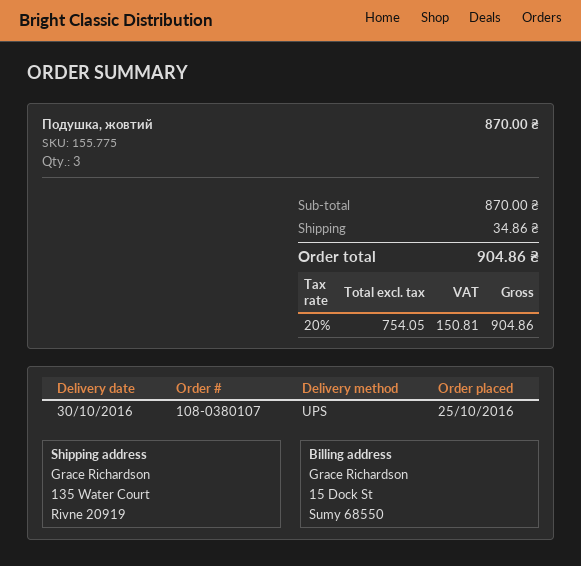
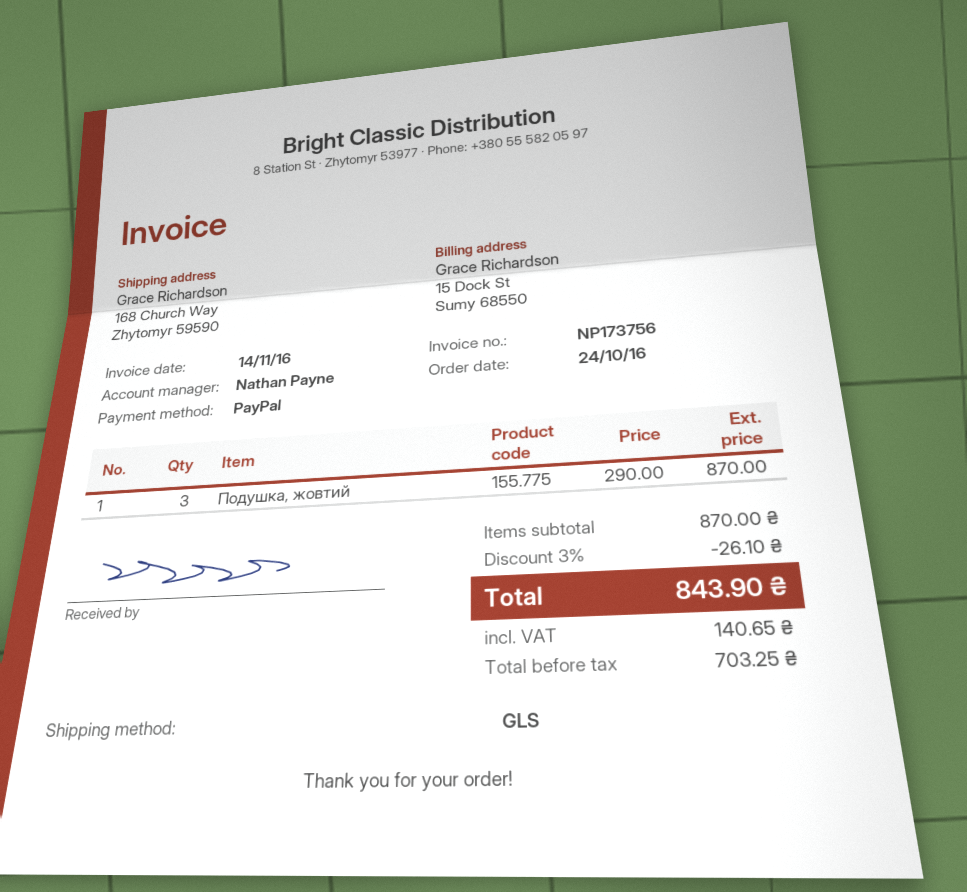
order date: 2016-10-25 -> 2016-10-24
shipping method: UPS -> GLS
ship to: 135 Water Court, Rivne 20919 -> 168 Church Way, Zhytomyr 59590
discount: none -> 3% = 26.10
shipping: 34.86 -> none
net: 754.05 -> 703.25
tax: 150.81 -> 140.65
total: 904.86 -> 843.90

